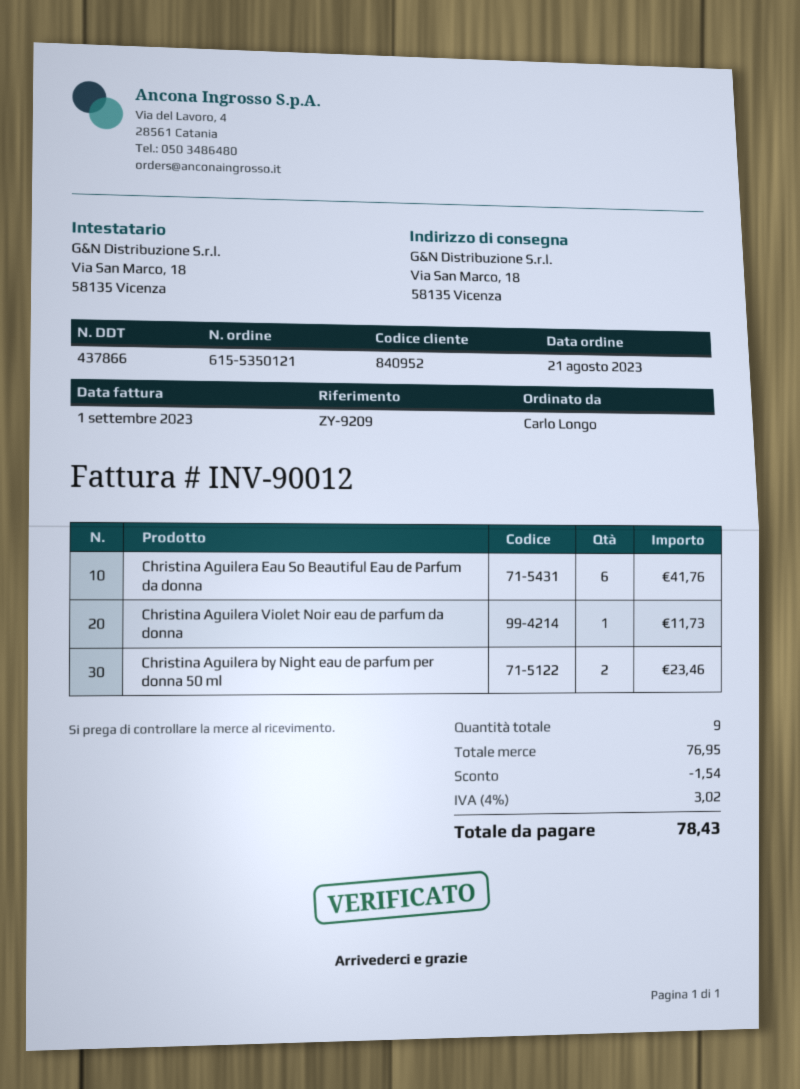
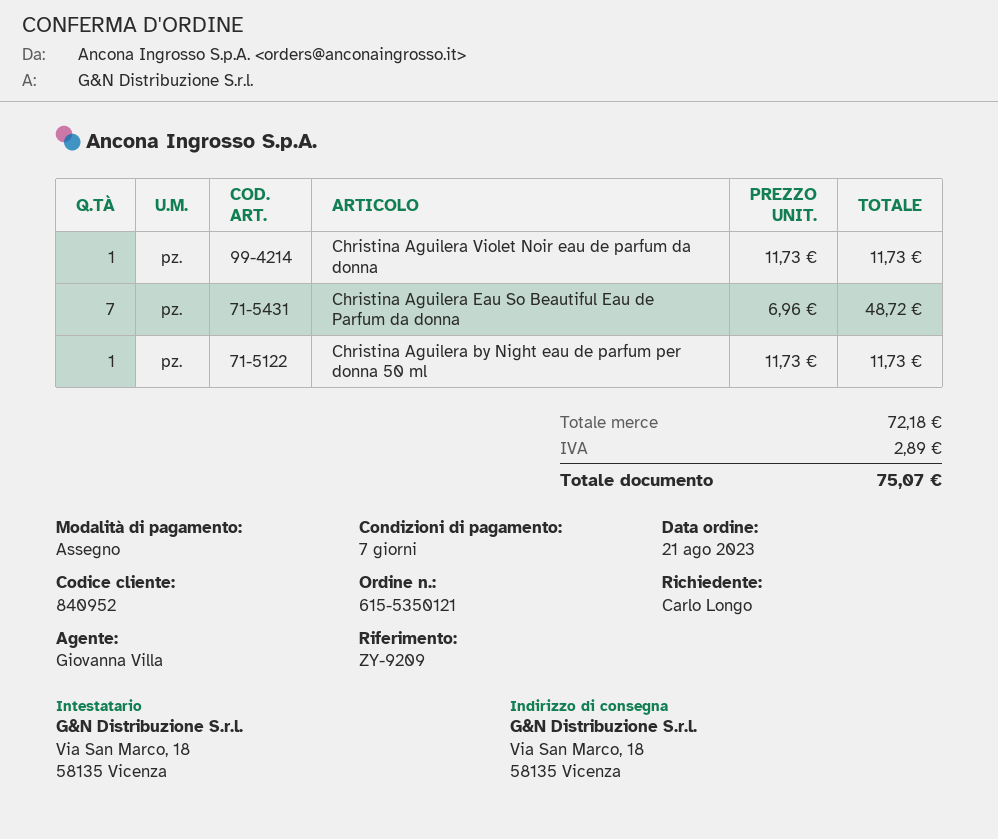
Christina Aguilera Eau So Beautiful Eau de Parfum da donna: 6 for 41.76 -> 7 for 48.72
Christina Aguilera by Night eau de parfum per donna 50 ml: 2 for 23.46 -> 1 for 11.73
subtotal: 76.95 -> 72.18
discount: 1.54 -> none
tax: 3.02 -> 2.89
total: 78.43 -> 75.07

